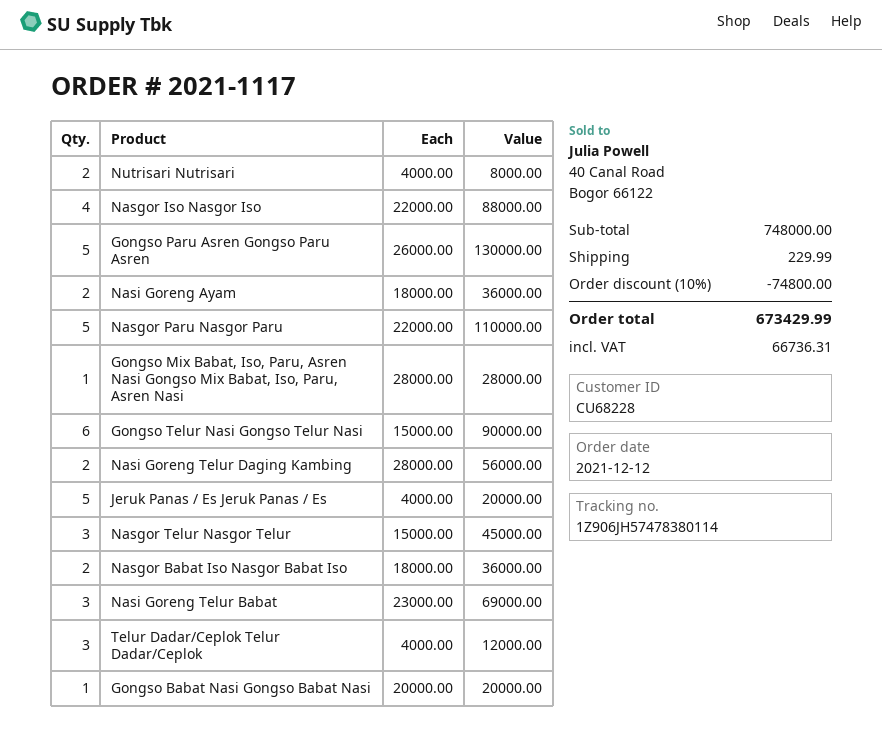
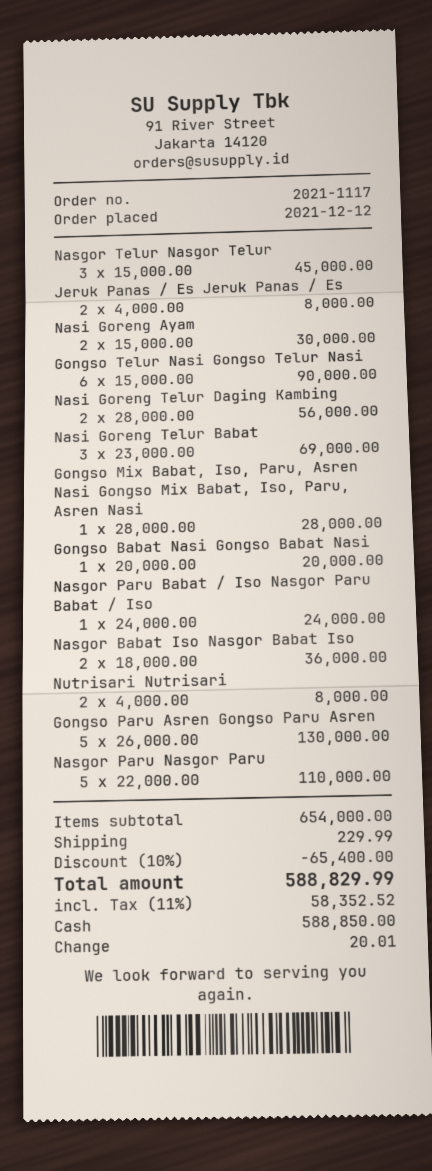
Nasgor Iso Nasgor Iso: 4 x 22000.00 = 88000.00 -> none
Nasi Goreng Ayam: 2 x 18000.00 = 36000.00 -> 2 x 15000.00 = 30000.00
Jeruk Panas / Es Jeruk Panas / Es: 5 x 4000.00 = 20000.00 -> 2 x 4000.00 = 8000.00
Telur Dadar/Ceplok Telur Dadar/Ceplok: 3 x 4000.00 = 12000.00 -> none
Nasgor Paru Babat / Iso Nasgor Paru Babat / Iso: none -> 1 x 24000.00 = 24000.00
subtotal: 748000.00 -> 654000.00
discount: 10% = 74800.00 -> 10% = 65400.00
tax: 66736.31 -> 58352.52
total: 673429.99 -> 588829.99

